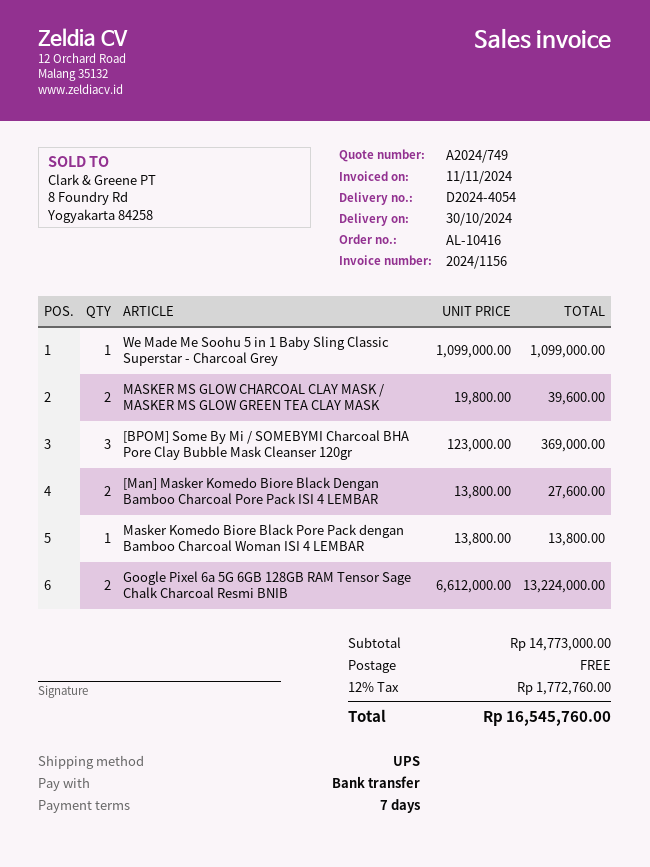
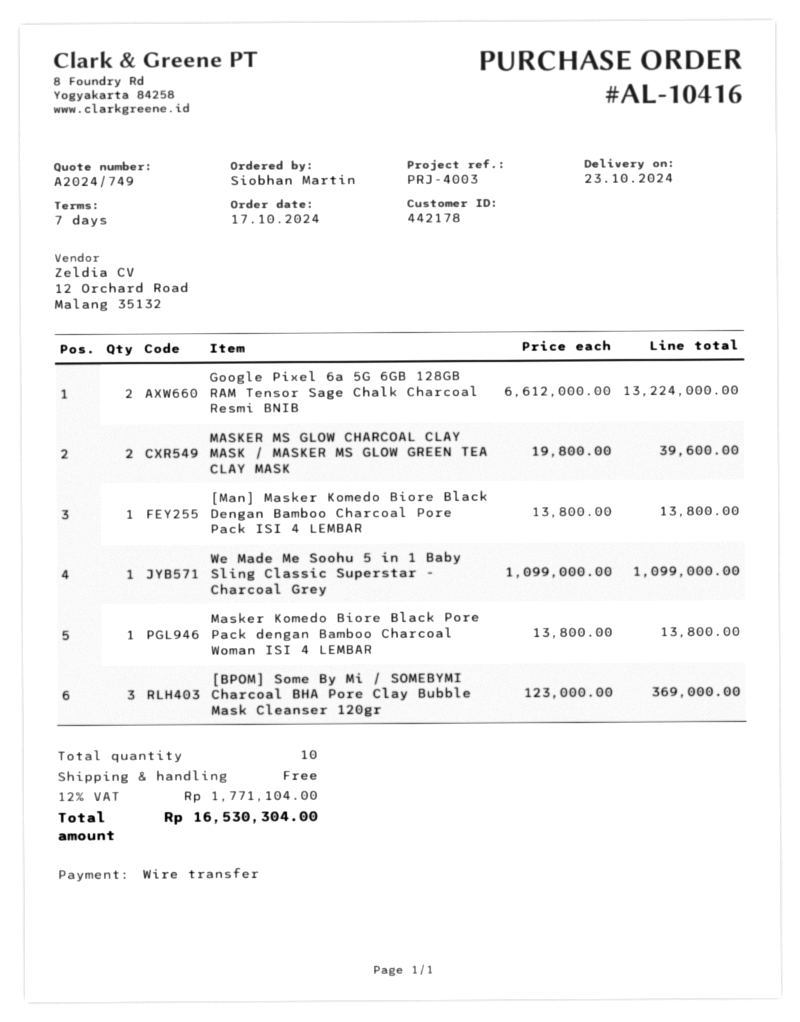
delivery date: 2024-10-30 -> 2024-10-23
[Man] Masker Komedo Biore Black Dengan Bamboo Charcoal Pore Pack ISI 4 LEMBAR: 2 x 13800.00 = 27600.00 -> 1 x 13800.00 = 13800.00
tax: 12% = 1772760.00 -> 12% = 1771104.00
total: 16545760.00 -> 16530304.00

